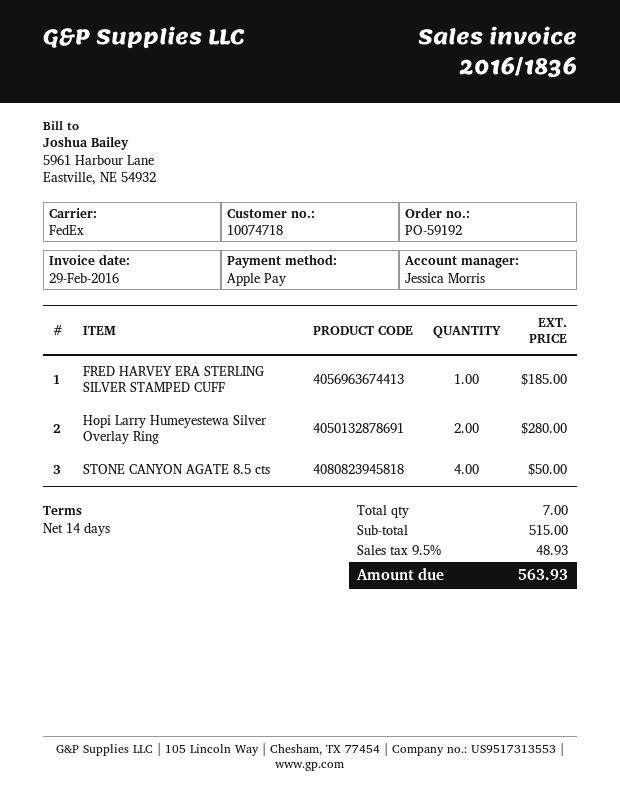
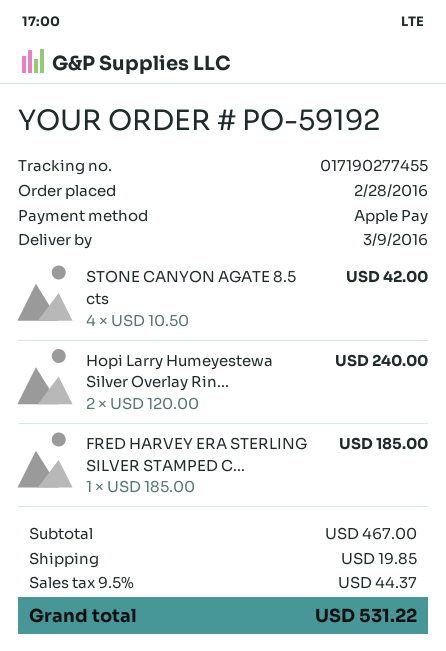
Hopi Larry Humeyestewa Silver Overlay Ring: 2 for 280.00 -> 2 for 240.00
STONE CANYON AGATE 8.5 cts: 4 for 50.00 -> 4 for 42.00
subtotal: 515.00 -> 467.00
shipping: none -> 19.85
tax: 9.5% = 48.93 -> 9.5% = 44.37
total: 563.93 -> 531.22

